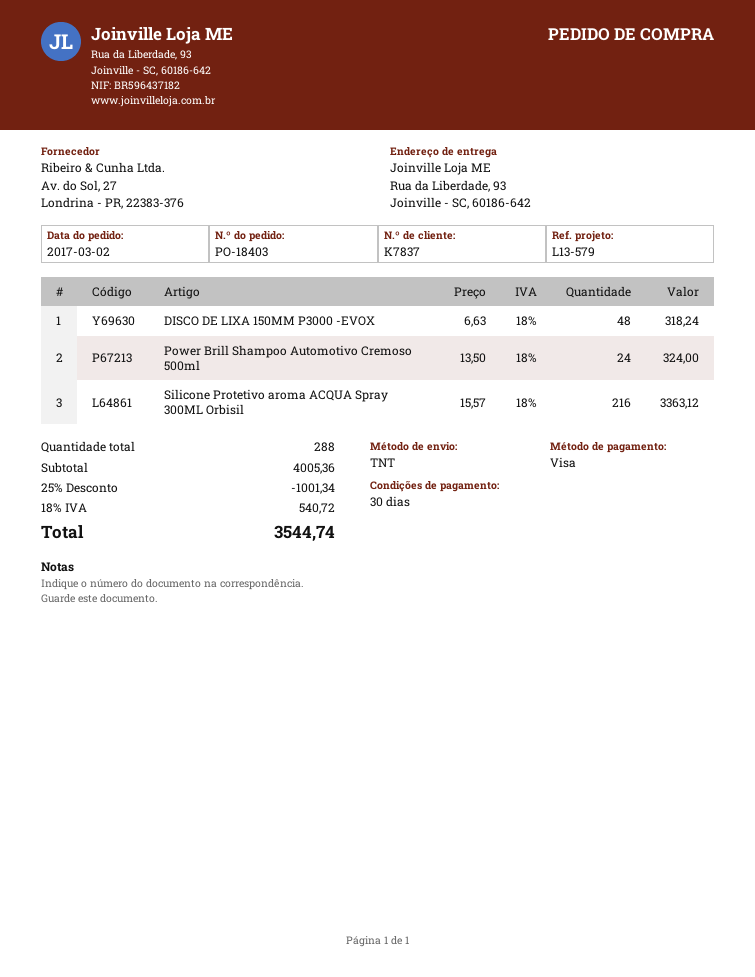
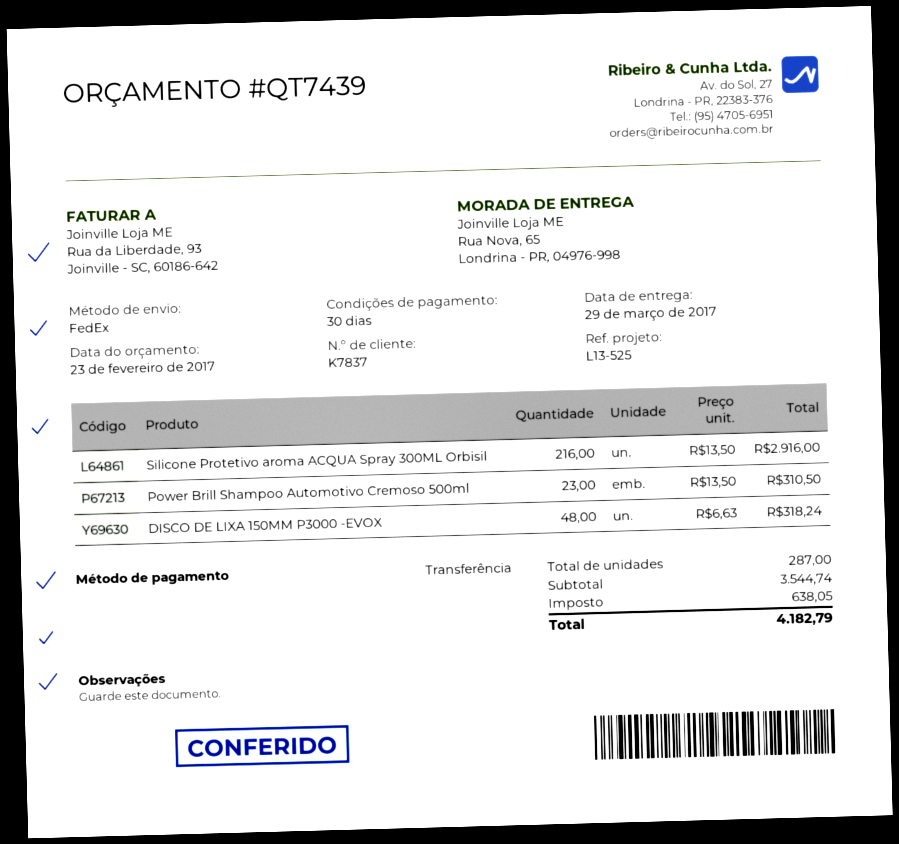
reference: L13-579 -> L13-525
payment method: Visa -> bank transfer
shipping method: TNT -> FedEx
ship to: Rua da Liberdade, 93, Joinville - SC, 60186-642 -> Rua Nova, 65, Londrina - PR, 04976-998
Power Brill Shampoo Automotivo Cremoso 500ml: 24 x 13.50 = 324.00 -> 23 x 13.50 = 310.50
Silicone Protetivo aroma ACQUA Spray 300ML Orbisil: 216 x 15.57 = 3363.12 -> 216 x 13.50 = 2916.00
total quantity: 288 -> 287
subtotal: 4005.36 -> 3544.74
discount: 25% = 1001.34 -> none
tax: 540.72 -> 638.05
total: 3544.74 -> 4182.79

